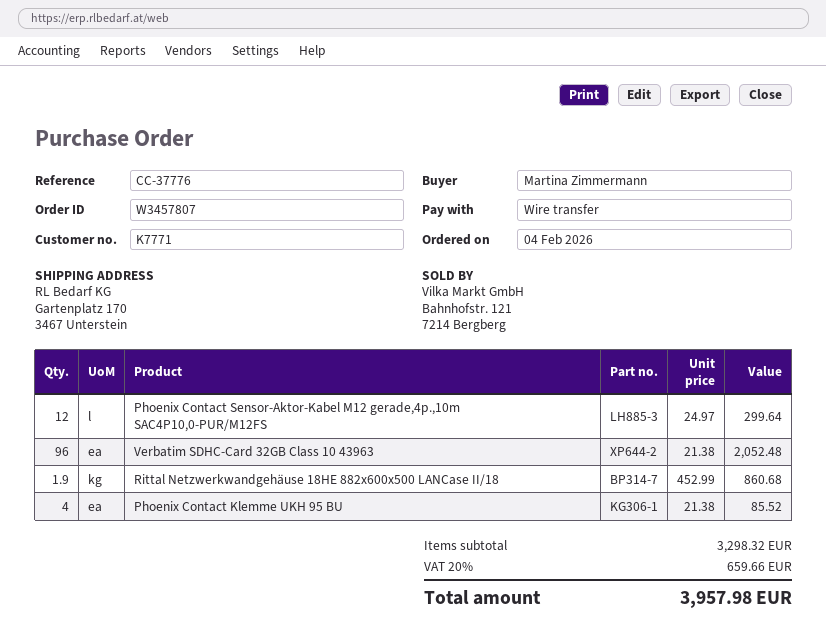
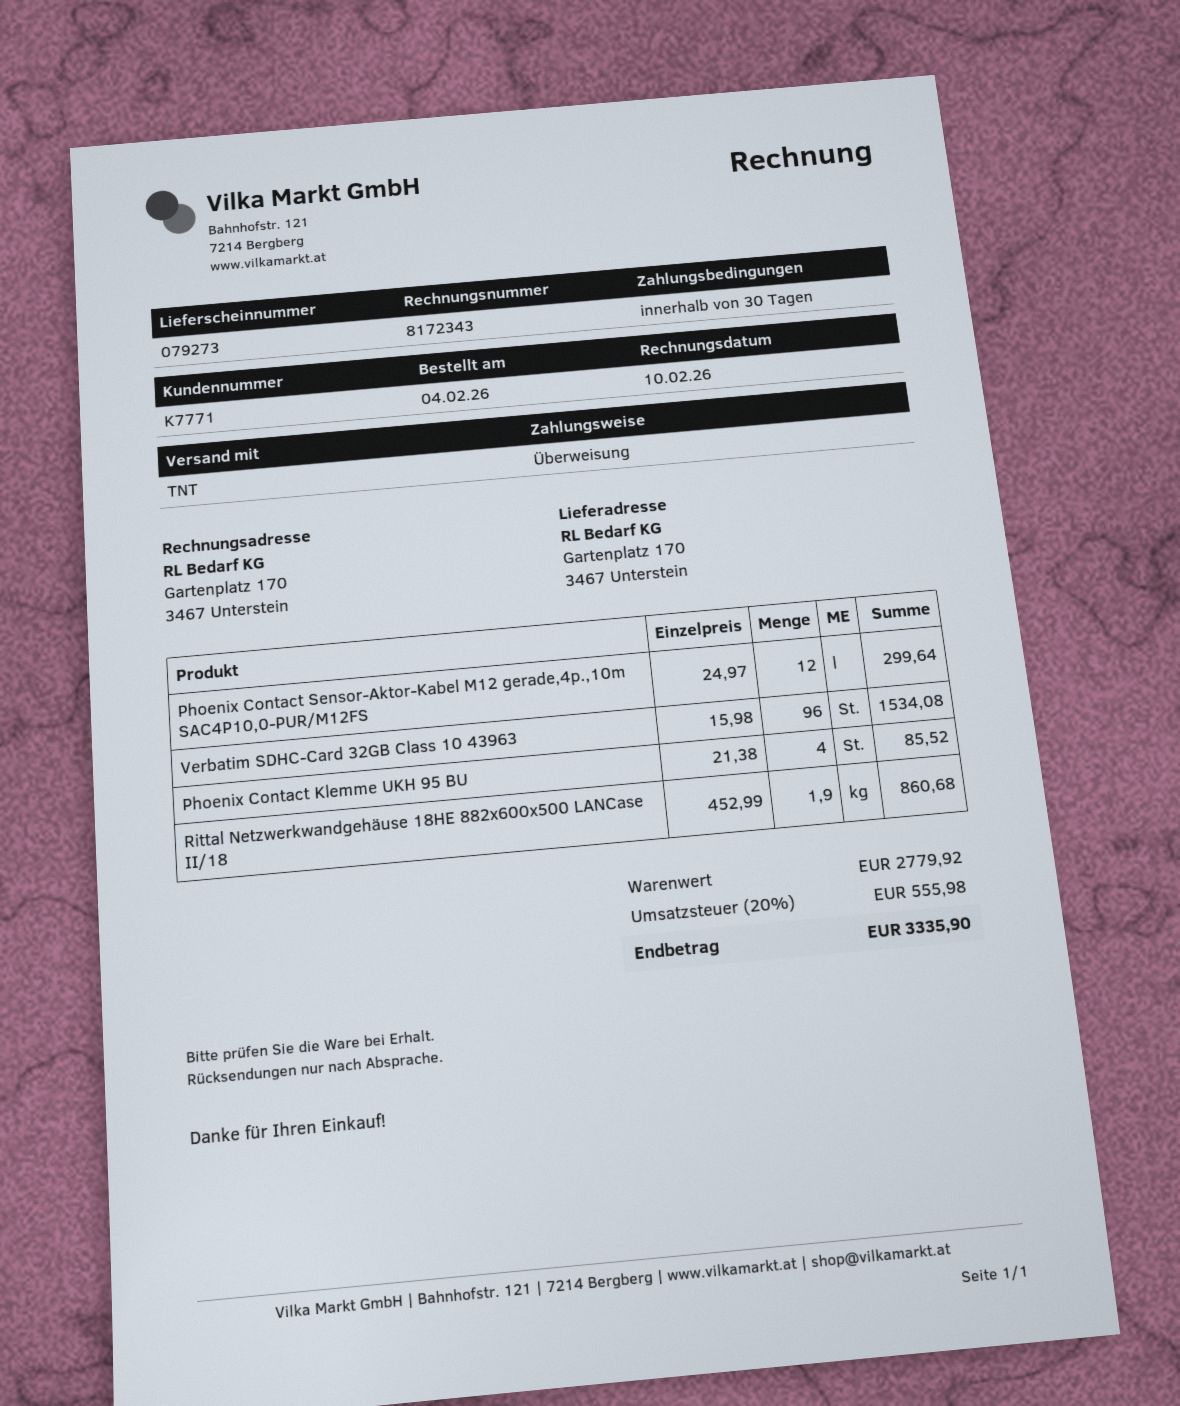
Verbatim SDHC-Card 32GB Class 10 43963: 96 x 21.38 = 2052.48 -> 96 x 15.98 = 1534.08
subtotal: 3298.32 -> 2779.92
tax: 20% = 659.66 -> 20% = 555.98
total: 3957.98 -> 3335.90

